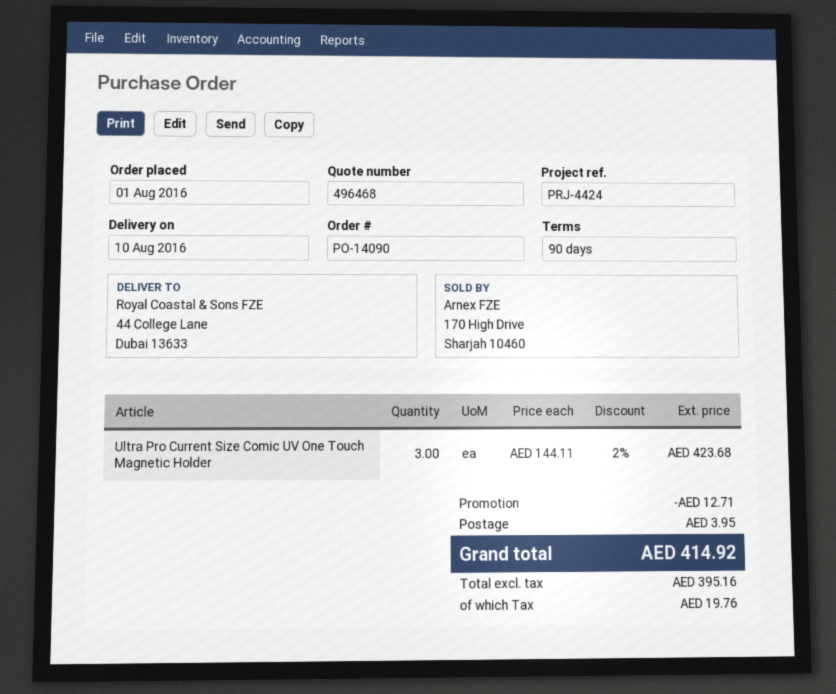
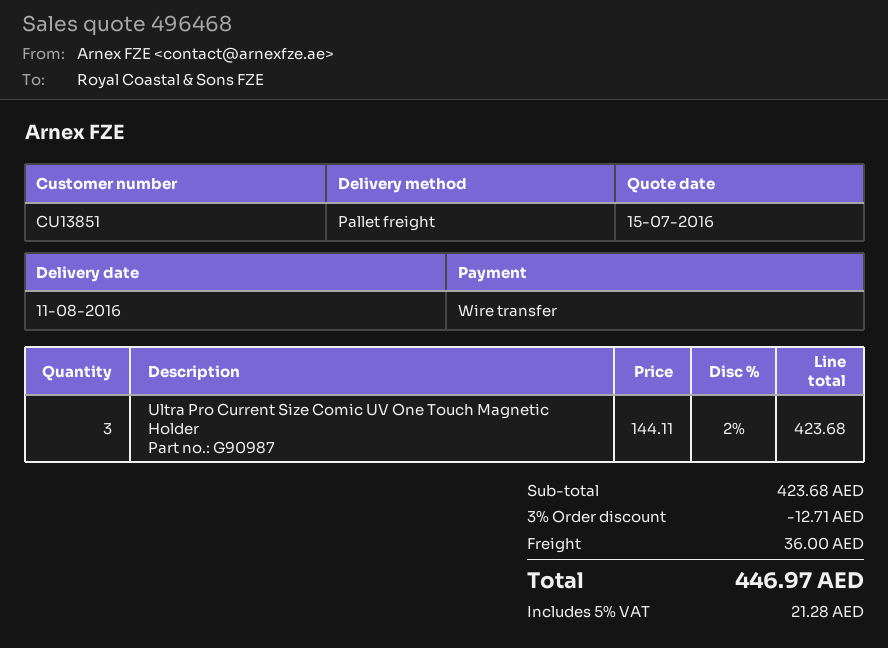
delivery date: 2016-08-10 -> 2016-08-11
shipping: 3.95 -> 36.00
tax: 19.76 -> 21.28
total: 414.92 -> 446.97

